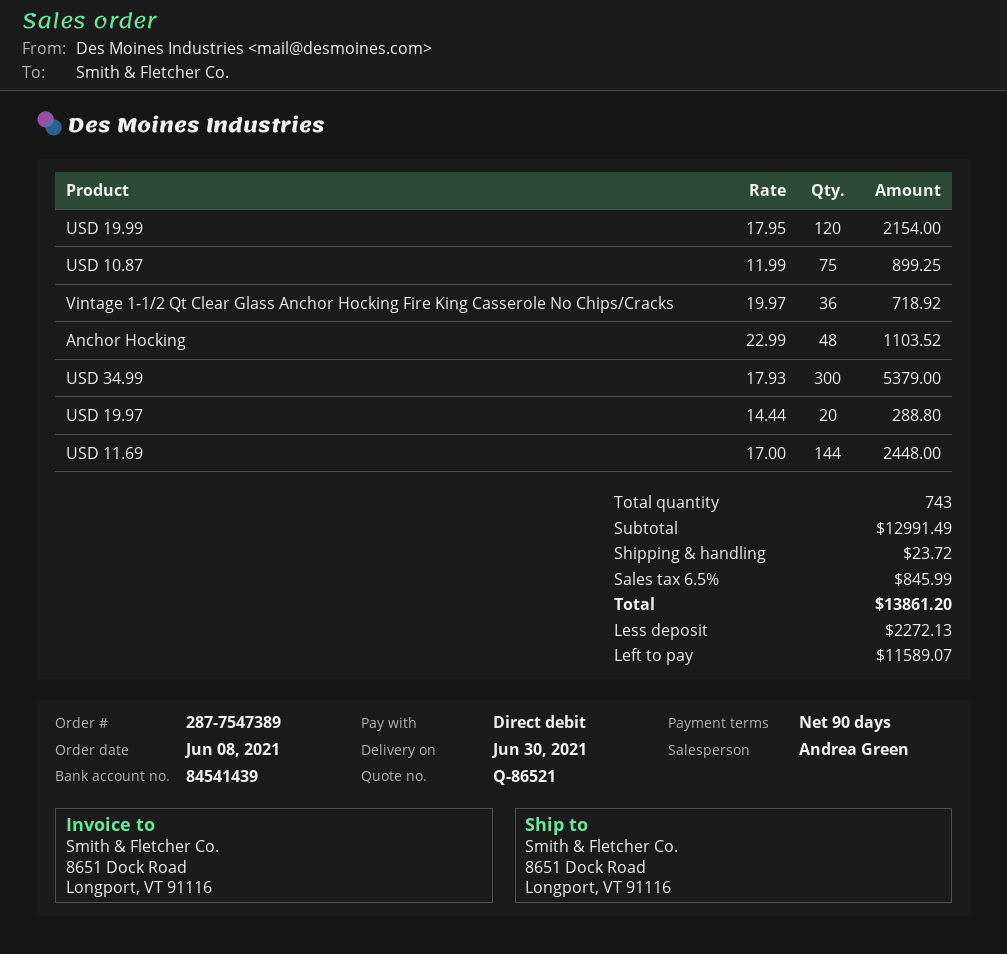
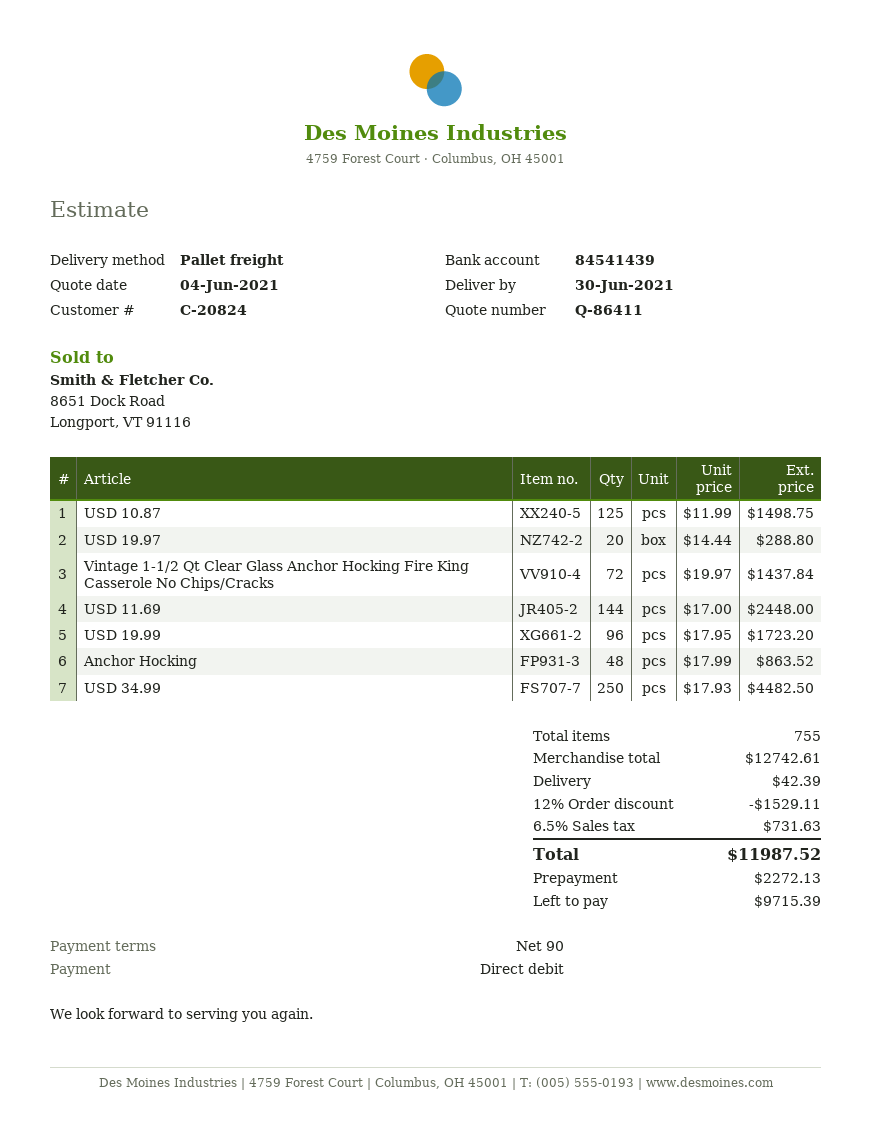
quote number: Q-86521 -> Q-86411
USD 19.99: 120 x 17.95 = 2154.00 -> 96 x 17.95 = 1723.20
USD 10.87: 75 x 11.99 = 899.25 -> 125 x 11.99 = 1498.75
Vintage 1-1/2 Qt Clear Glass Anchor Hocking Fire King Casserole No Chips/Cracks: 36 x 19.97 = 718.92 -> 72 x 19.97 = 1437.84
Anchor Hocking: 48 x 22.99 = 1103.52 -> 48 x 17.99 = 863.52
USD 34.99: 300 x 17.93 = 5379.00 -> 250 x 17.93 = 4482.50
total quantity: 743 -> 755
subtotal: 12991.49 -> 12742.61
discount: none -> 12% = 1529.11
shipping: 23.72 -> 42.39
tax: 6.5% = 845.99 -> 6.5% = 731.63
total: 13861.20 -> 11987.52
balance: 11589.07 -> 9715.39

